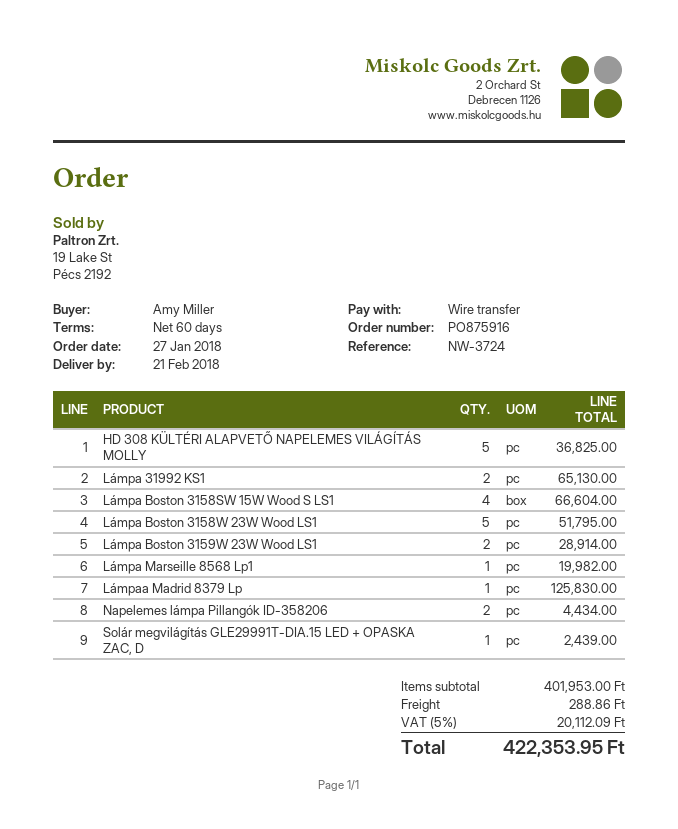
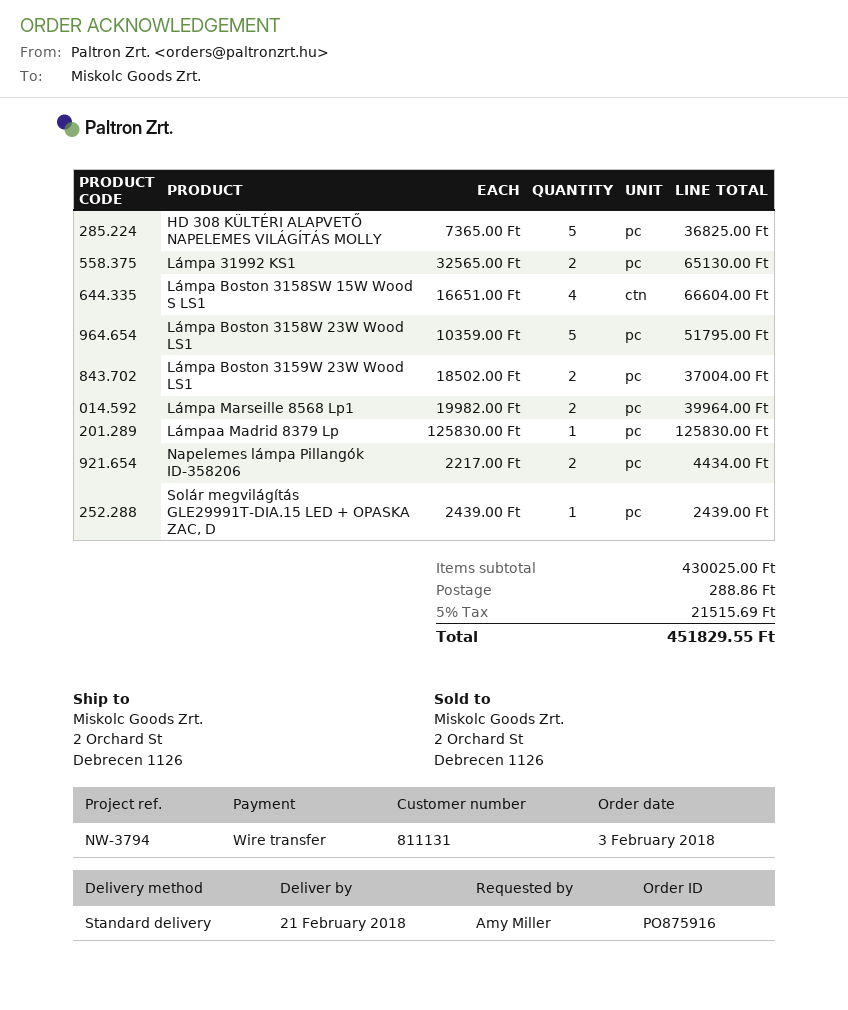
order date: 2018-01-27 -> 2018-02-03
reference: NW-3724 -> NW-3794
Lámpa Boston 3159W 23W Wood LS1: 2 for 28914.00 -> 2 for 37004.00
Lámpa Marseille 8568 Lp1: 1 for 19982.00 -> 2 for 39964.00
subtotal: 401953.00 -> 430025.00
tax: 5% = 20112.09 -> 5% = 21515.69
total: 422353.95 -> 451829.55

